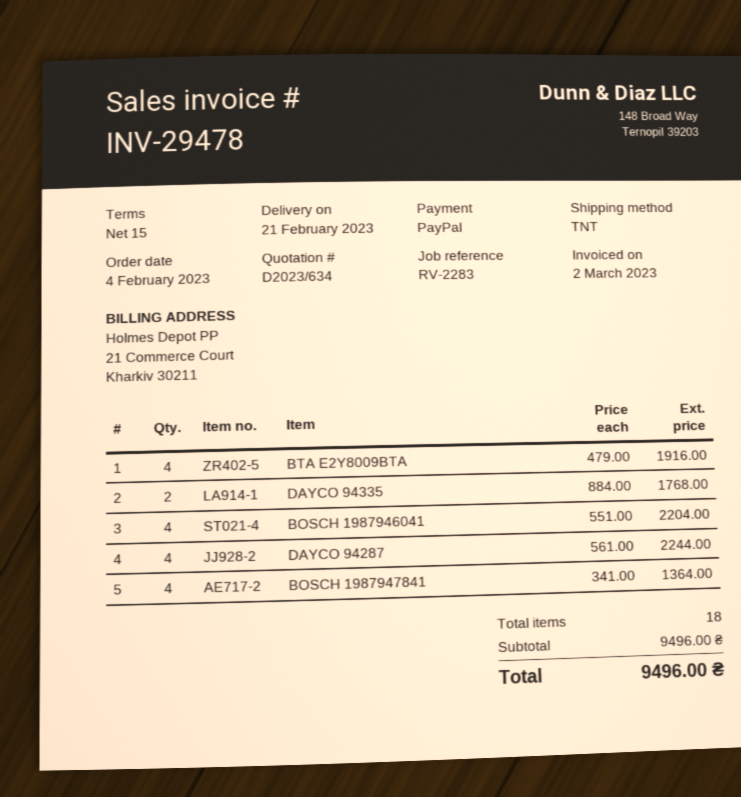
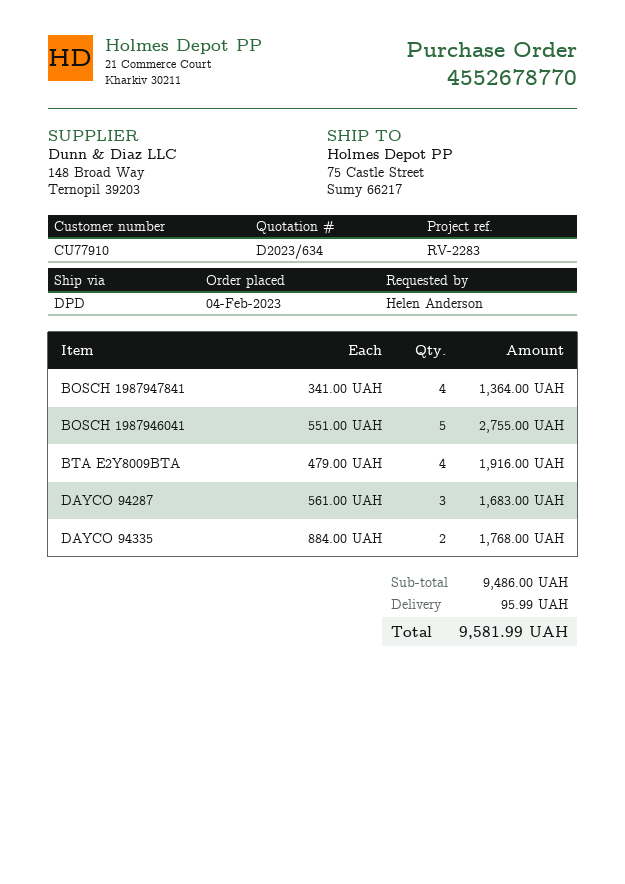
shipping method: TNT -> DPD
BOSCH 1987946041: 4 x 551.00 = 2204.00 -> 5 x 551.00 = 2755.00
DAYCO 94287: 4 x 561.00 = 2244.00 -> 3 x 561.00 = 1683.00
subtotal: 9496.00 -> 9486.00
shipping: none -> 95.99
total: 9496.00 -> 9581.99

